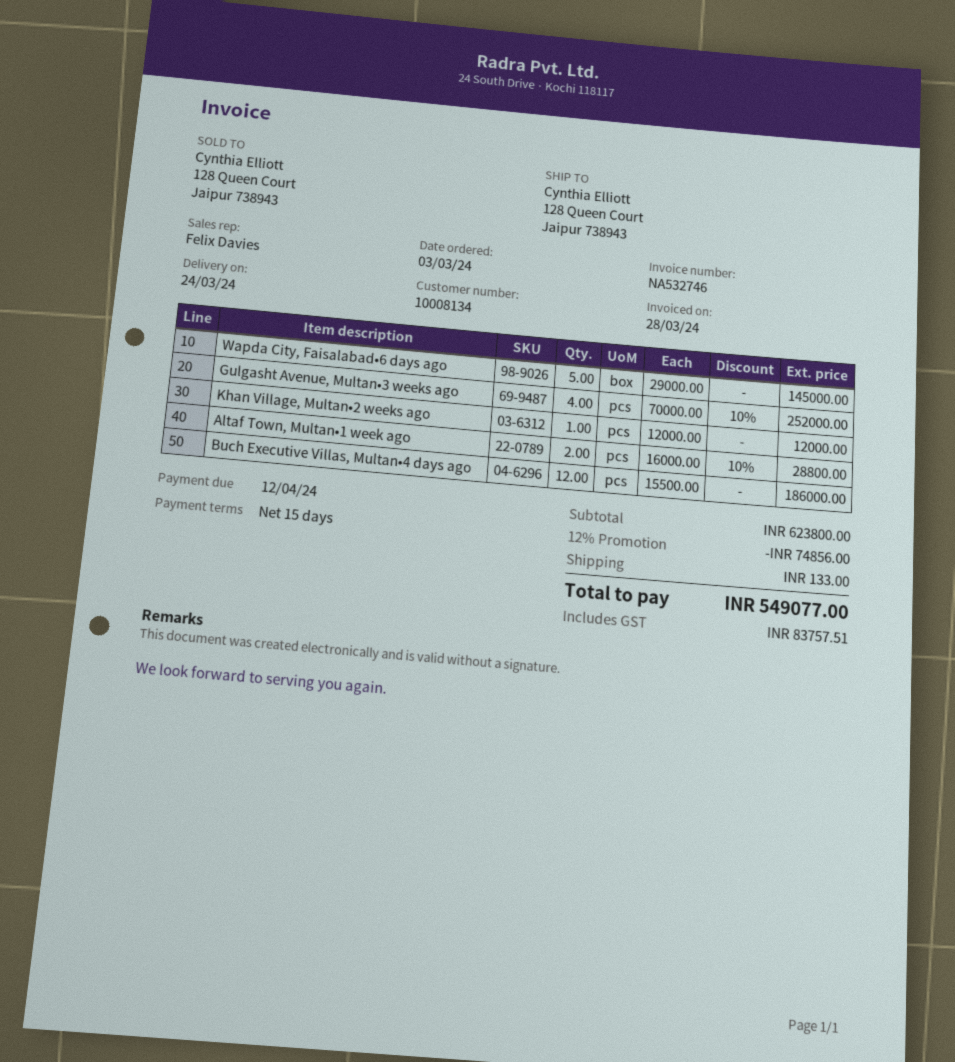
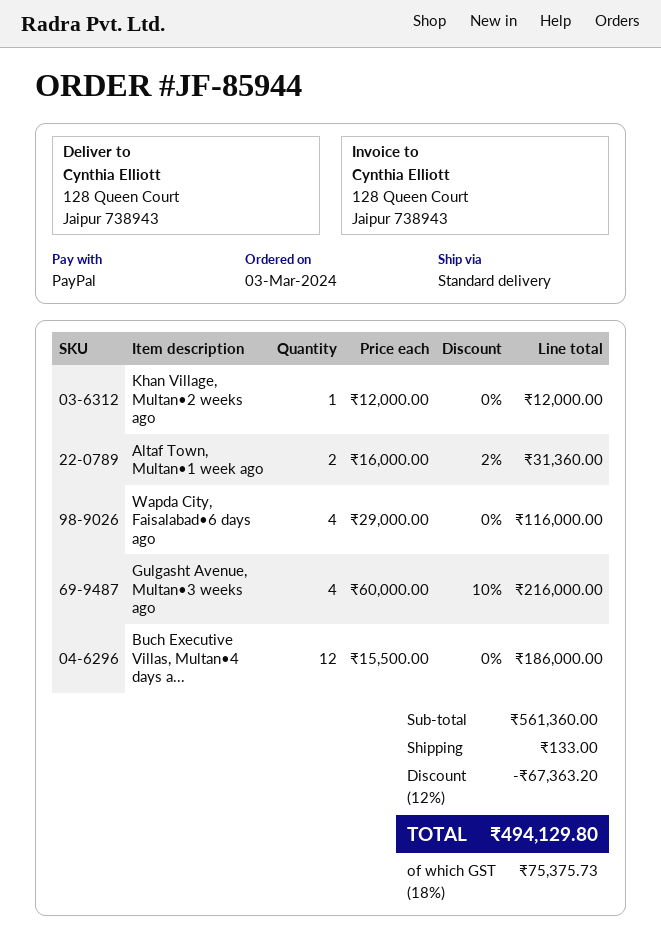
Wapda City, Faisalabad•6 days ago: 5 x 29000.00 = 145000.00 -> 4 x 29000.00 = 116000.00
Gulgasht Avenue, Multan•3 weeks ago: 4 x 70000.00 - 10% = 252000.00 -> 4 x 60000.00 - 10% = 216000.00
Altaf Town, Multan•1 week ago: 2 x 16000.00 - 10% = 28800.00 -> 2 x 16000.00 - 2% = 31360.00
subtotal: 623800.00 -> 561360.00
discount: 12% = 74856.00 -> 12% = 67363.20
tax: 83757.51 -> 75375.73
total: 549077.00 -> 494129.80

